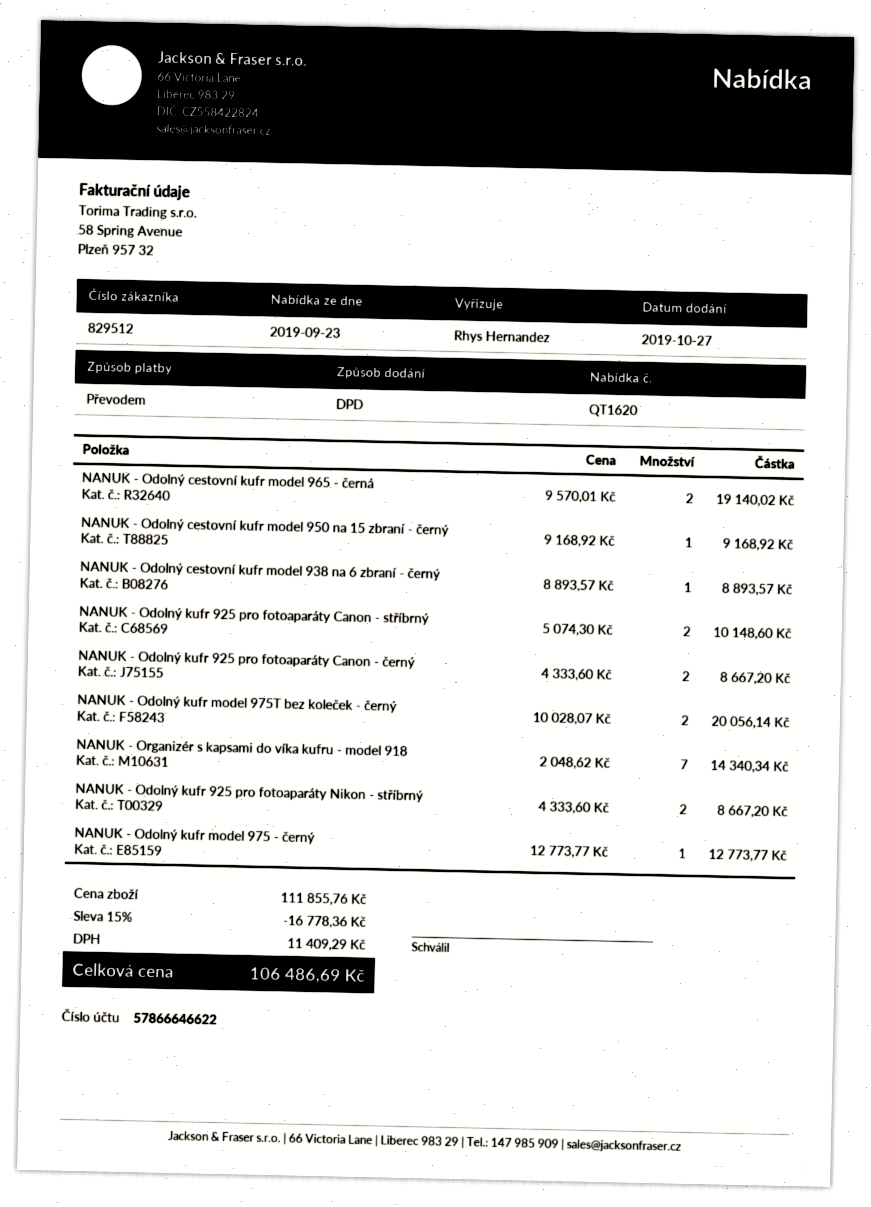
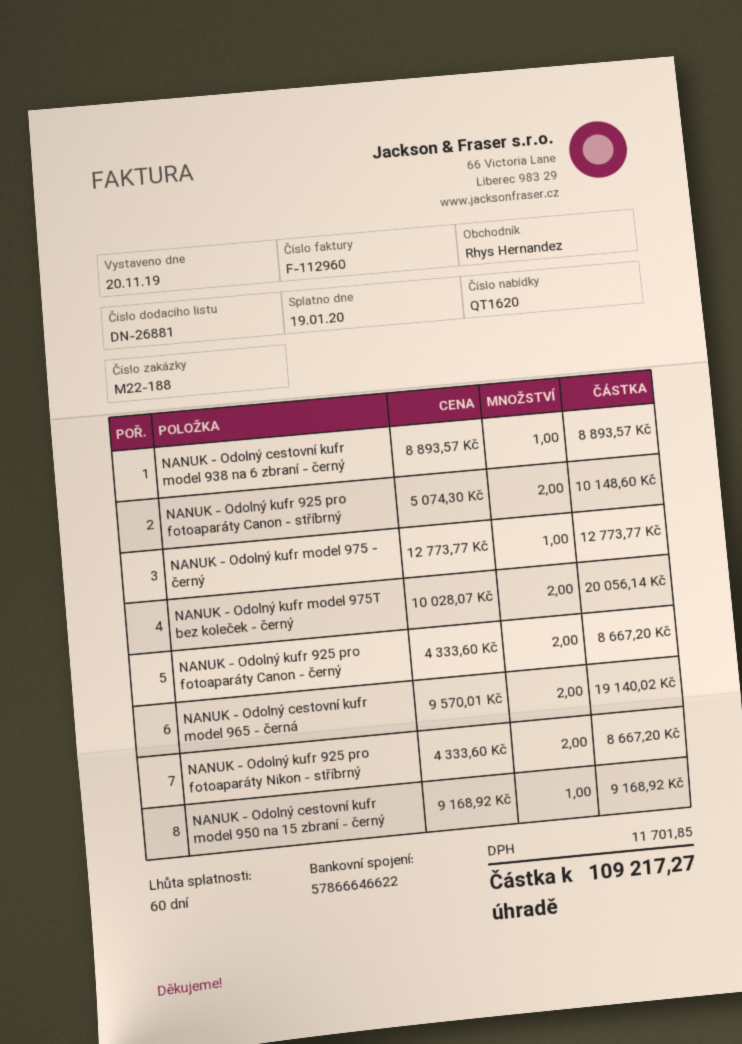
NANUK - Organizér s kapsami do víka kufru - model 918: 7 x 2048.62 = 14340.34 -> none
discount: 15% = 16778.36 -> none
tax: 11409.29 -> 11701.85
total: 106486.69 -> 109217.27

